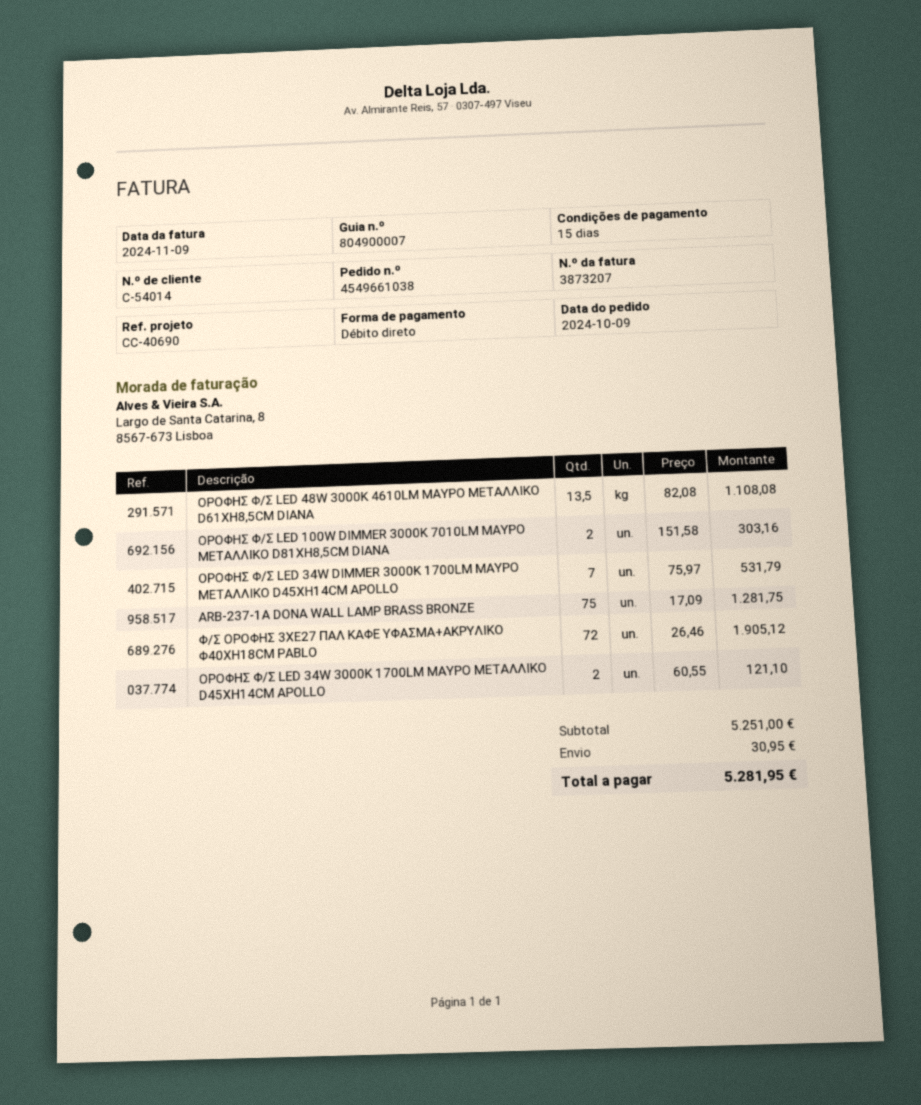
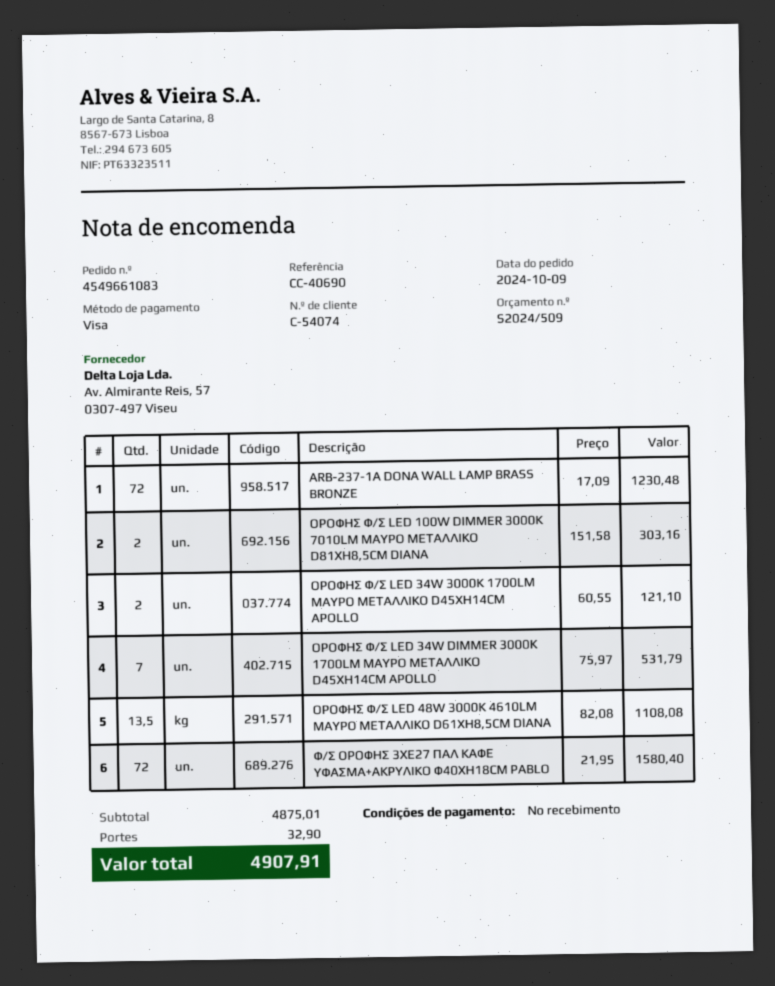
order number: 4549661038 -> 4549661083
payment terms: 15 days -> on receipt
customer number: C-54014 -> C-54074
payment method: direct debit -> Visa
ARB-237-1A DONA WALL LAMP BRASS BRONZE: 75 x 17.09 = 1281.75 -> 72 x 17.09 = 1230.48
Φ/Σ ΟΡΟΦΗΣ 3ΧΕ27 ΠΑΛ ΚΑΦΕ ΥΦΑΣΜΑ+ΑΚΡΥΛΙΚΟ Φ40ΧΗ18CM PABLO: 72 x 26.46 = 1905.12 -> 72 x 21.95 = 1580.40
subtotal: 5251.00 -> 4875.01
shipping: 30.95 -> 32.90
total: 5281.95 -> 4907.91

